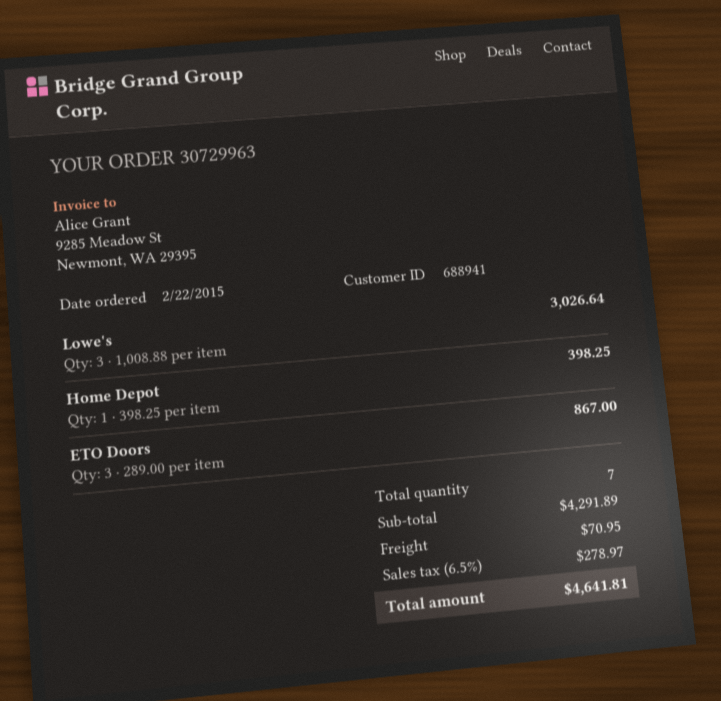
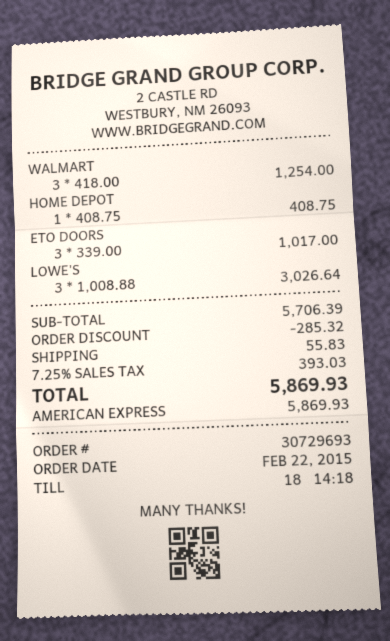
order number: 30729963 -> 30729693
Home Depot: 1 x 398.25 = 398.25 -> 1 x 408.75 = 408.75
ETO Doors: 3 x 289.00 = 867.00 -> 3 x 339.00 = 1017.00
WALMART: none -> 3 x 418.00 = 1254.00
subtotal: 4291.89 -> 5706.39
discount: none -> 285.32
shipping: 70.95 -> 55.83
tax: 6.5% = 278.97 -> 7.25% = 393.03
total: 4641.81 -> 5869.93

